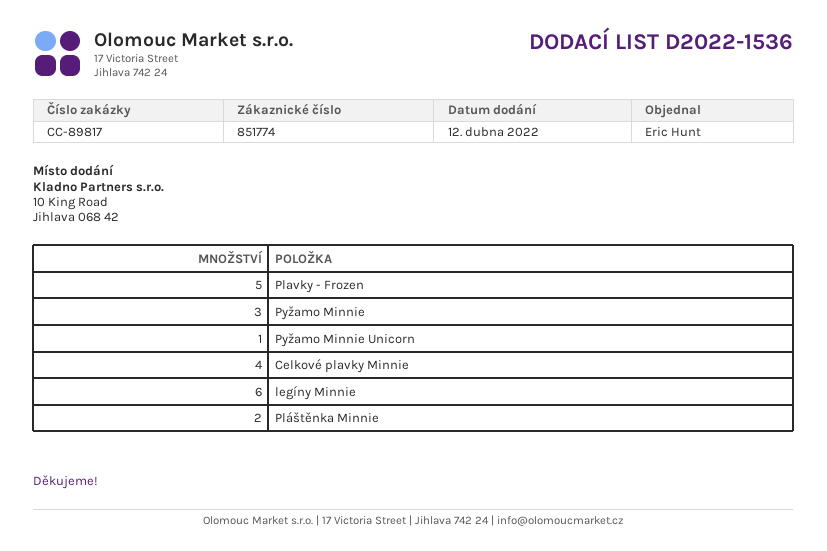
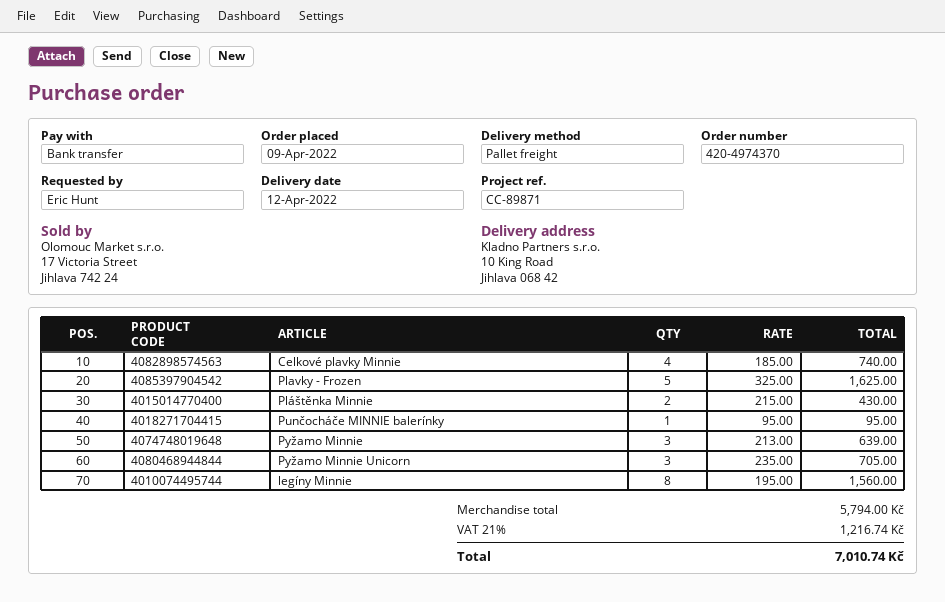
reference: CC-89817 -> CC-89871
Pyžamo Minnie Unicorn: 1 -> 3
legíny Minnie: 6 -> 8
Punčocháče MINNIE balerínky: none -> 1

